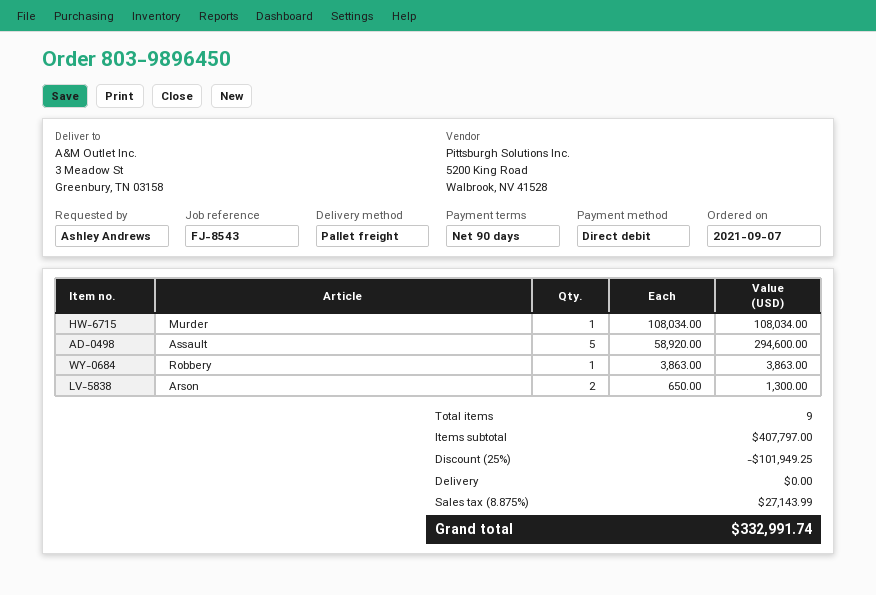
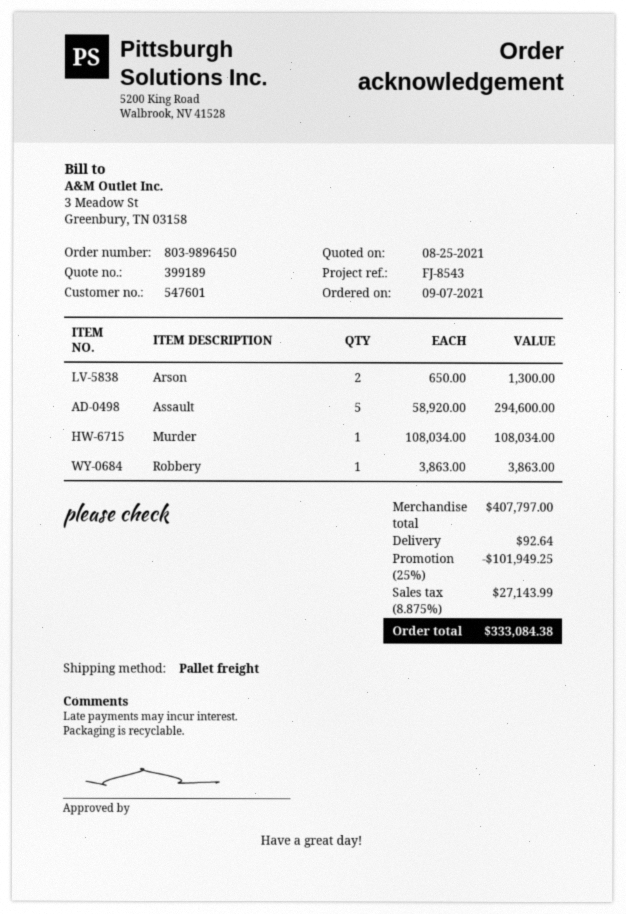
shipping: 0.00 -> 92.64
total: 332991.74 -> 333084.38

